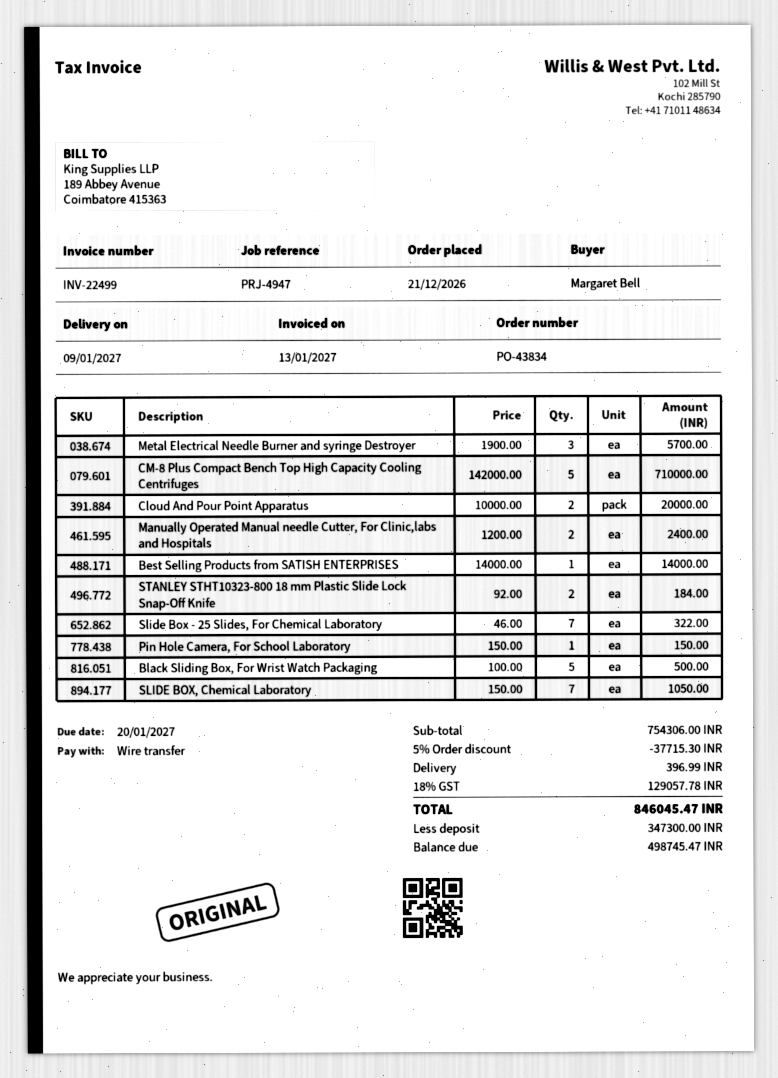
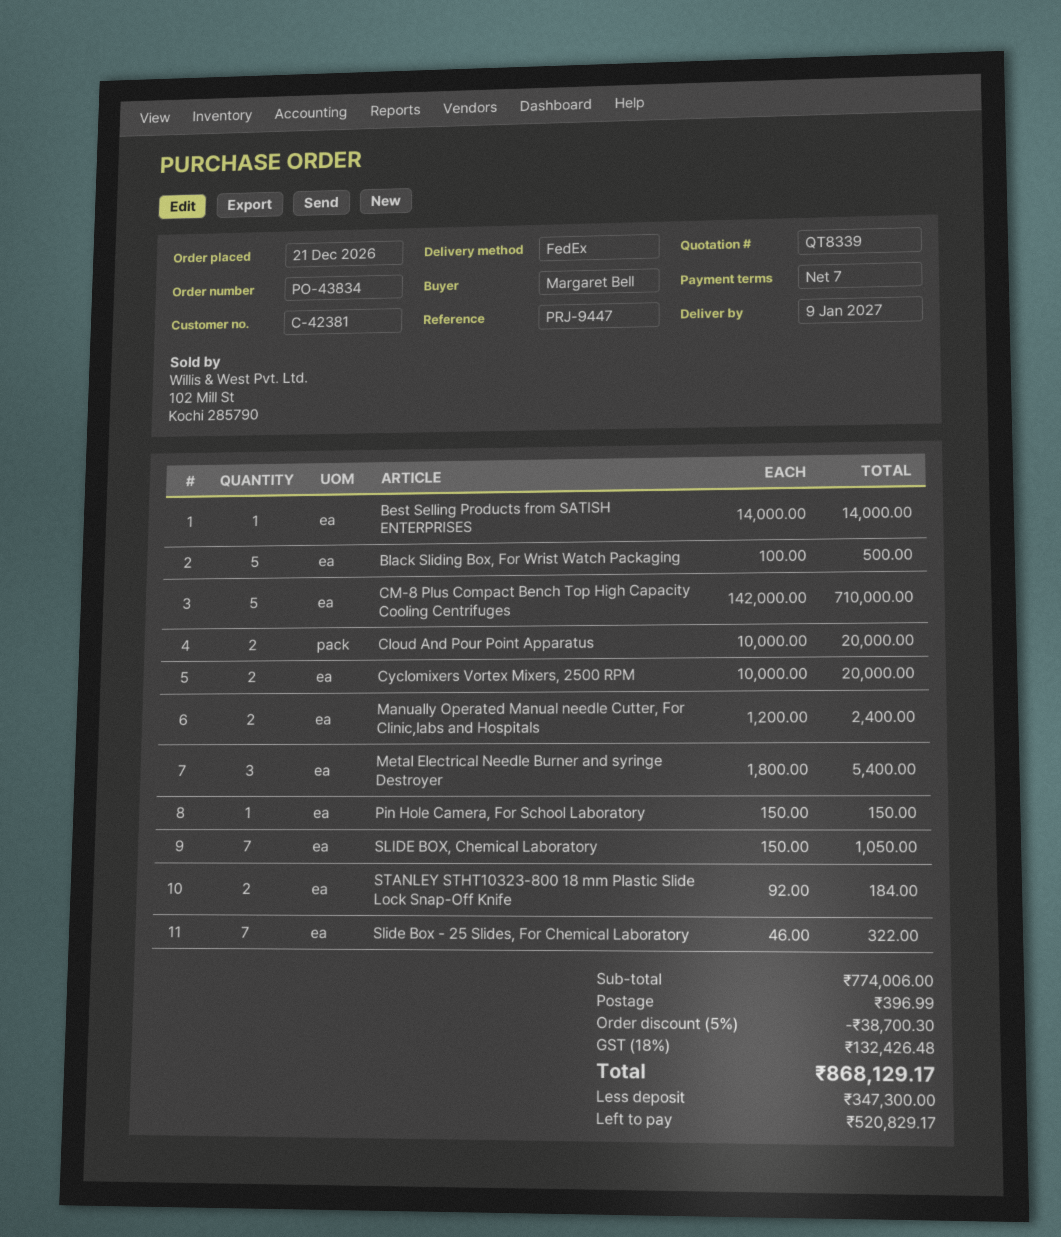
reference: PRJ-4947 -> PRJ-9447
Metal Electrical Needle Burner and syringe Destroyer: 3 x 1900.00 = 5700.00 -> 3 x 1800.00 = 5400.00
Cyclomixers Vortex Mixers, 2500 RPM: none -> 2 x 10000.00 = 20000.00
subtotal: 754306.00 -> 774006.00
discount: 5% = 37715.30 -> 5% = 38700.30
tax: 18% = 129057.78 -> 18% = 132426.48
total: 846045.47 -> 868129.17
balance: 498745.47 -> 520829.17

